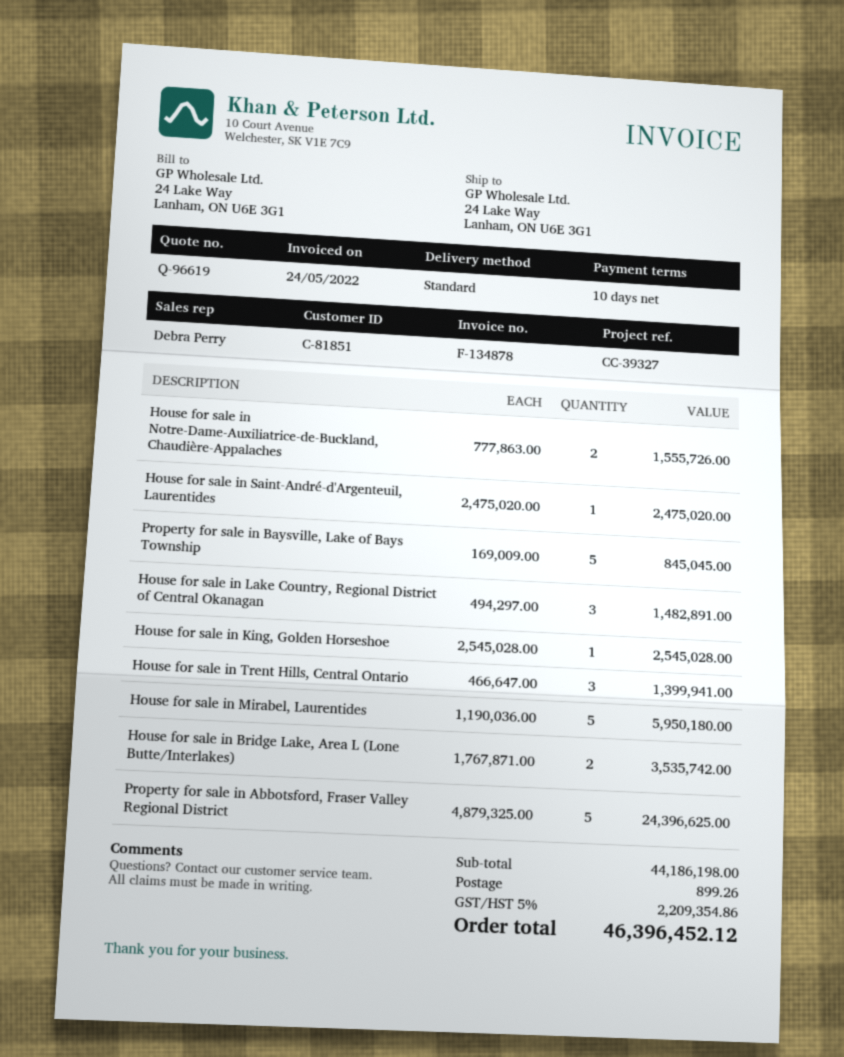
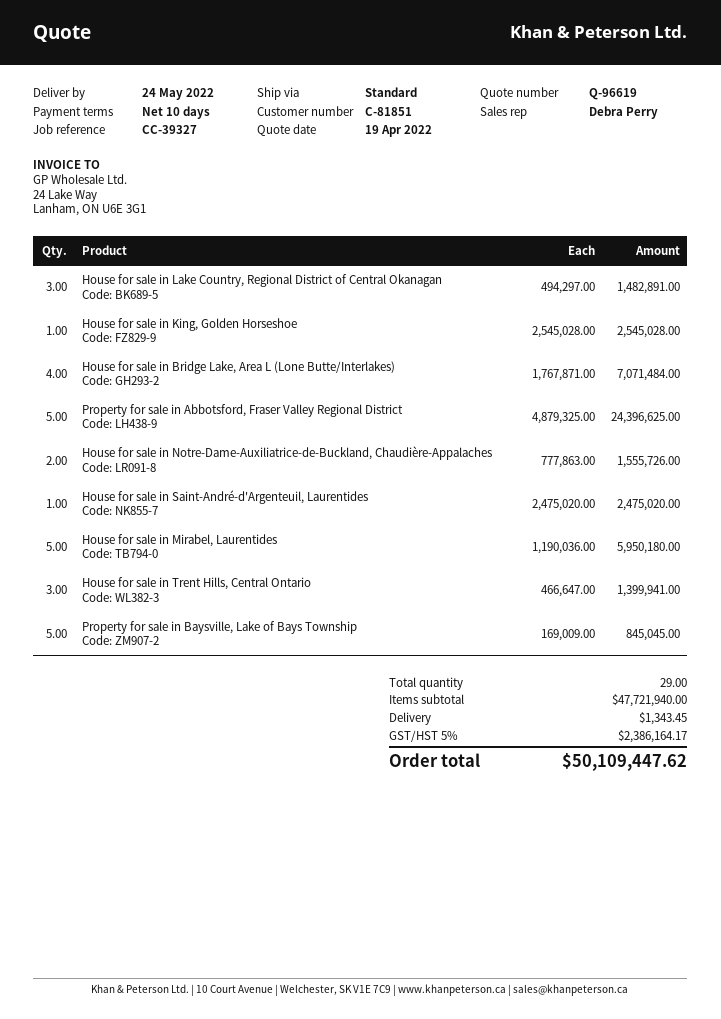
House for sale in Bridge Lake, Area L (Lone Butte/Interlakes): 2 x 1767871.00 = 3535742.00 -> 4 x 1767871.00 = 7071484.00
subtotal: 44186198.00 -> 47721940.00
shipping: 899.26 -> 1343.45
tax: 5% = 2209354.86 -> 5% = 2386164.17
total: 46396452.12 -> 50109447.62

